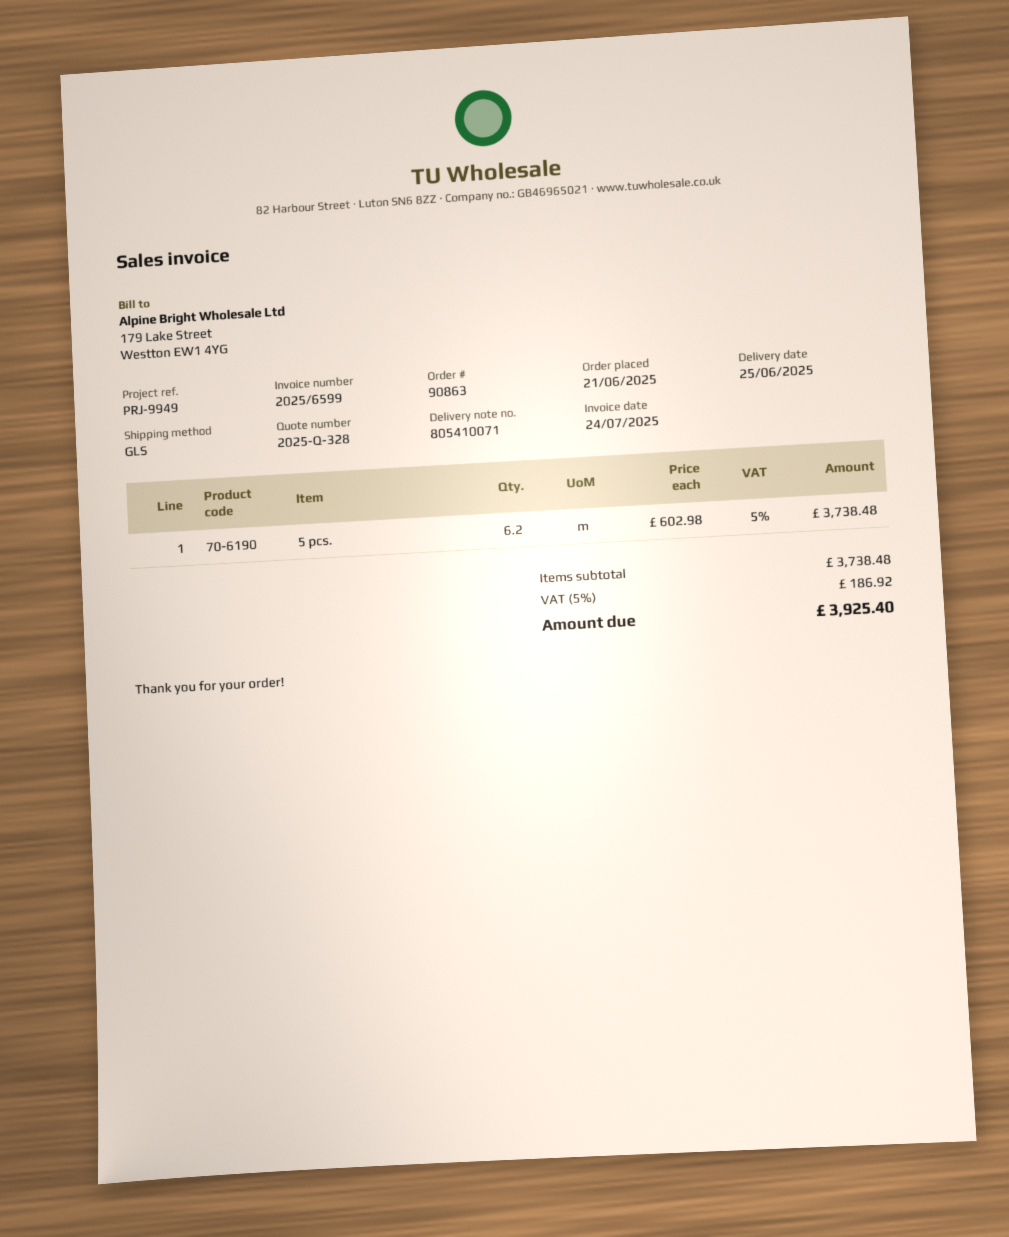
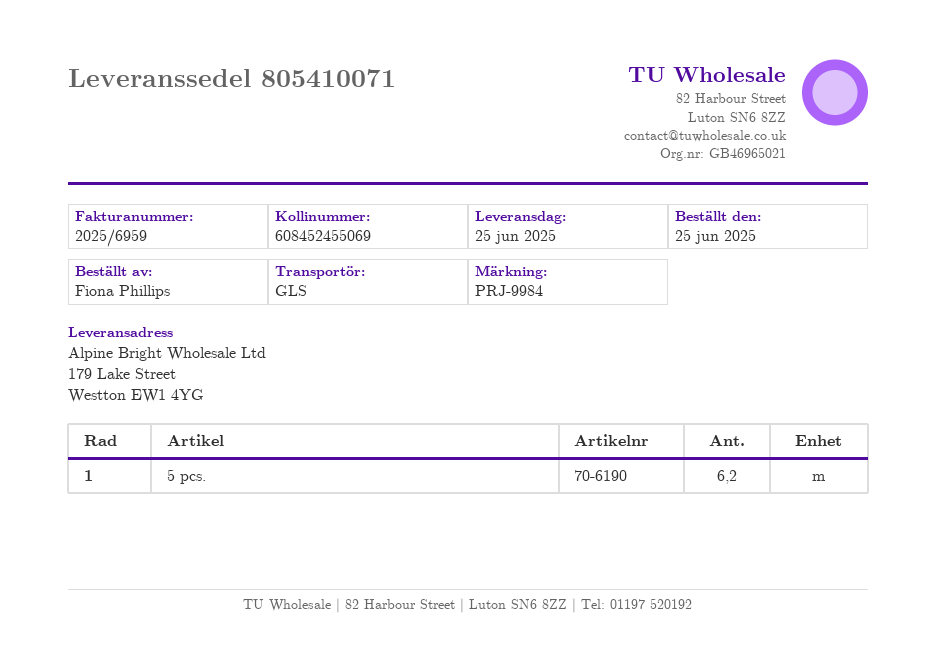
order date: 2025-06-21 -> 2025-06-25
invoice number: 2025/6599 -> 2025/6959
reference: PRJ-9949 -> PRJ-9984

